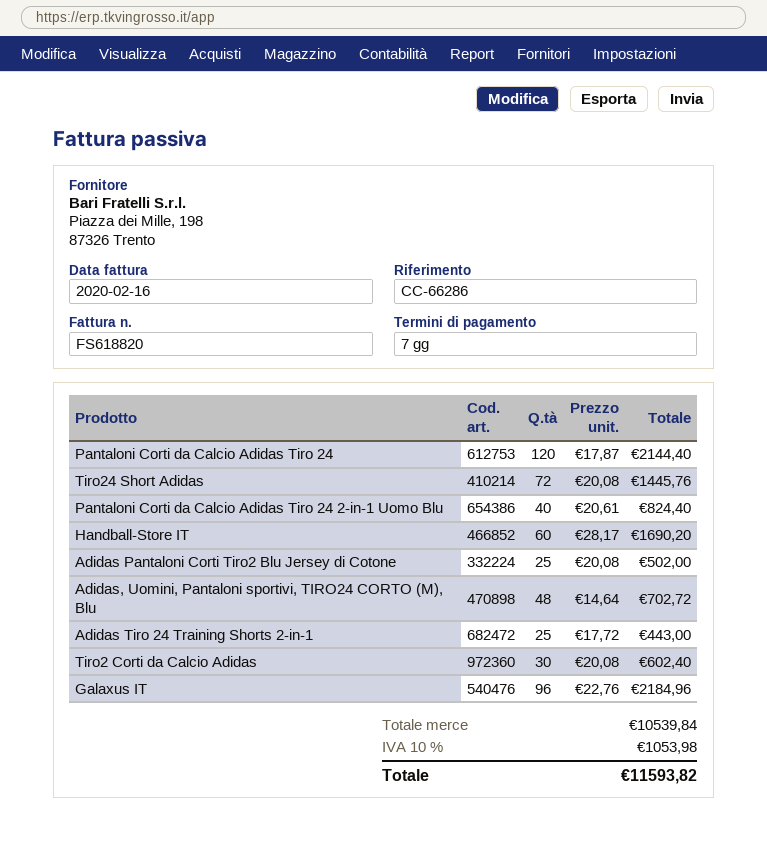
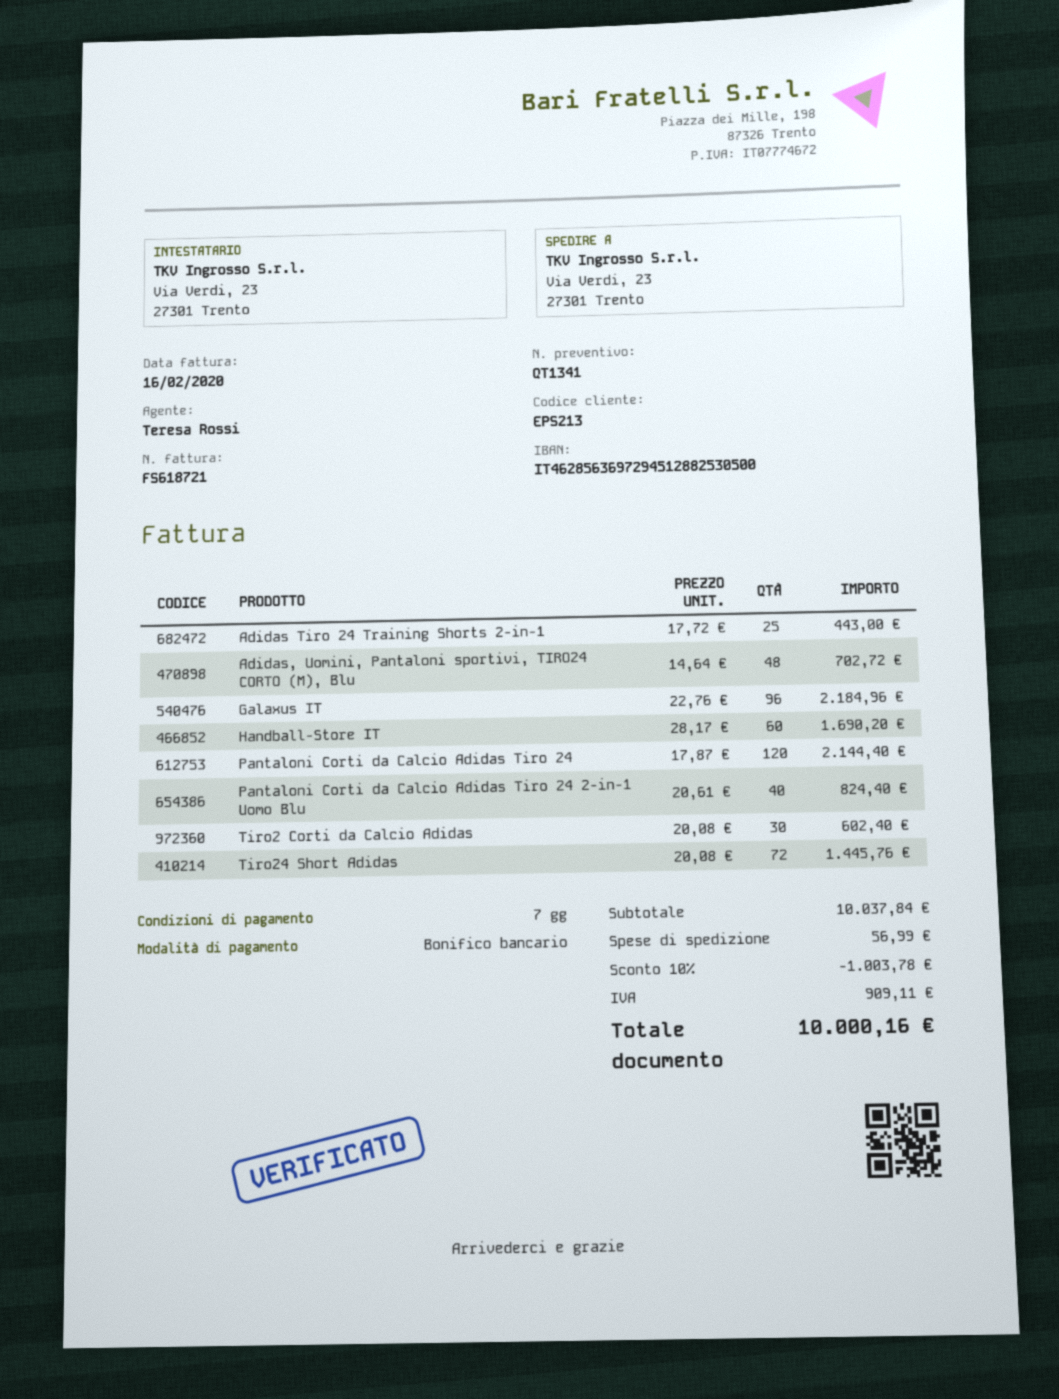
invoice number: FS618820 -> FS618721
Adidas Pantaloni Corti Tiro2 Blu Jersey di Cotone: 25 x 20.08 = 502.00 -> none
subtotal: 10539.84 -> 10037.84
discount: none -> 10% = 1003.78
shipping: none -> 56.99
tax: 1053.98 -> 909.11
total: 11593.82 -> 10000.16

